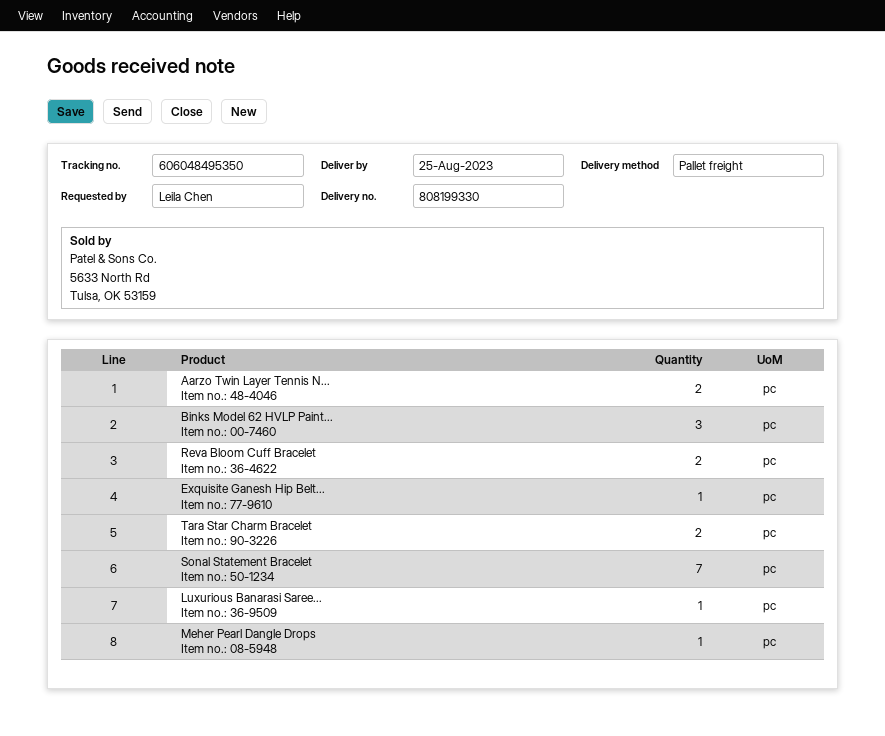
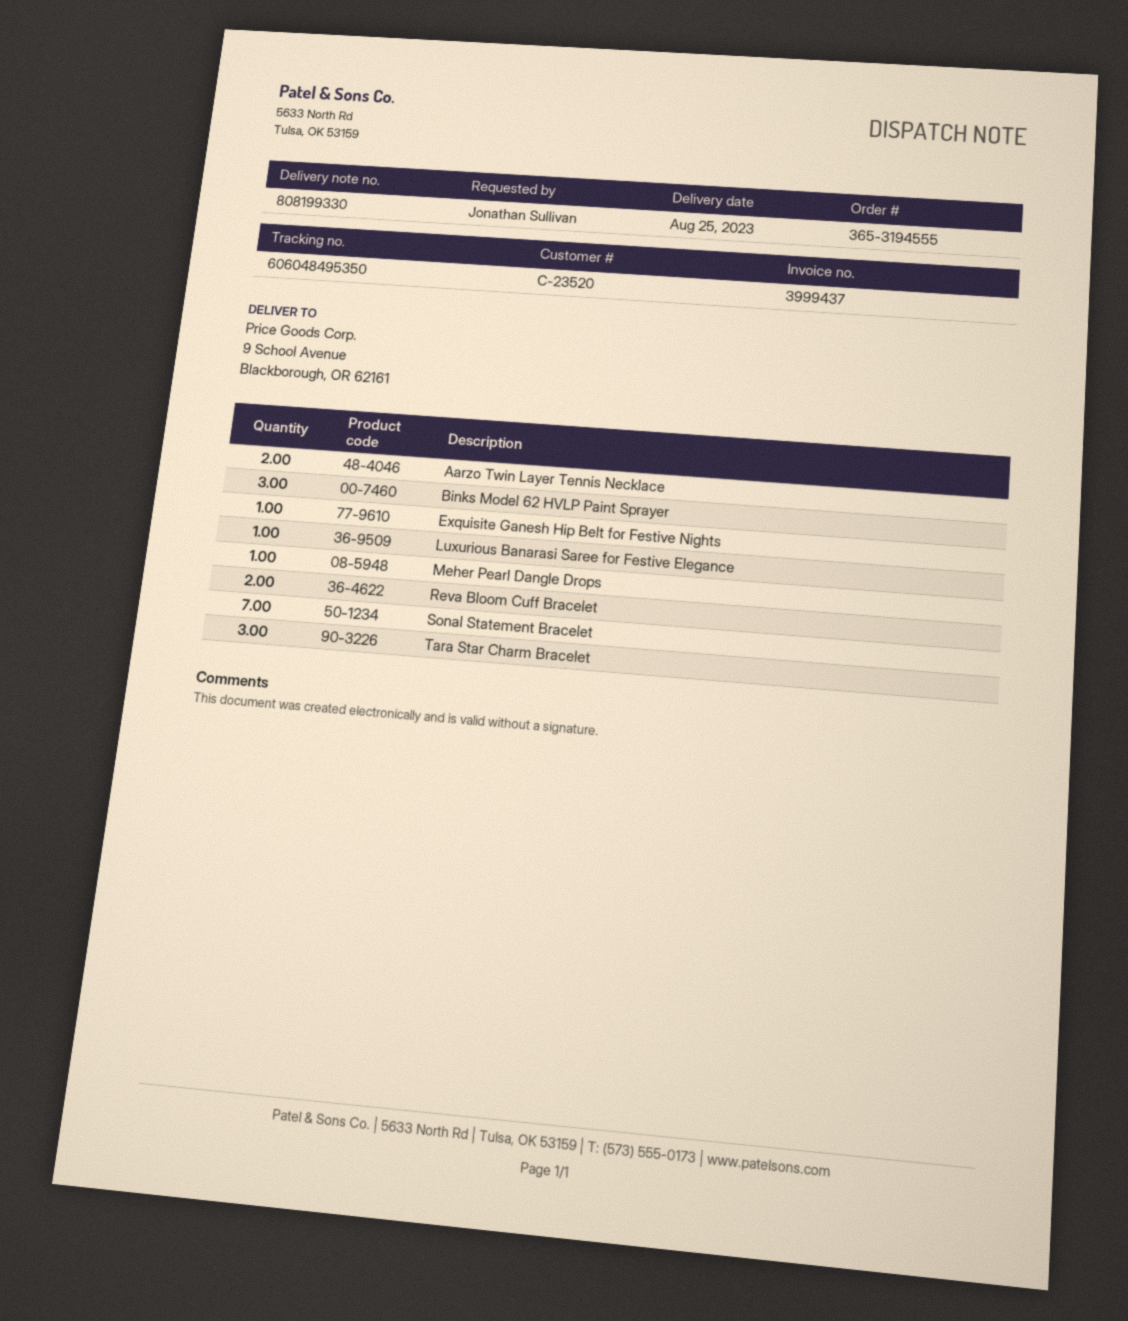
ordered by: Leila Chen -> Jonathan Sullivan
Tara Star Charm Bracelet: 2 -> 3

